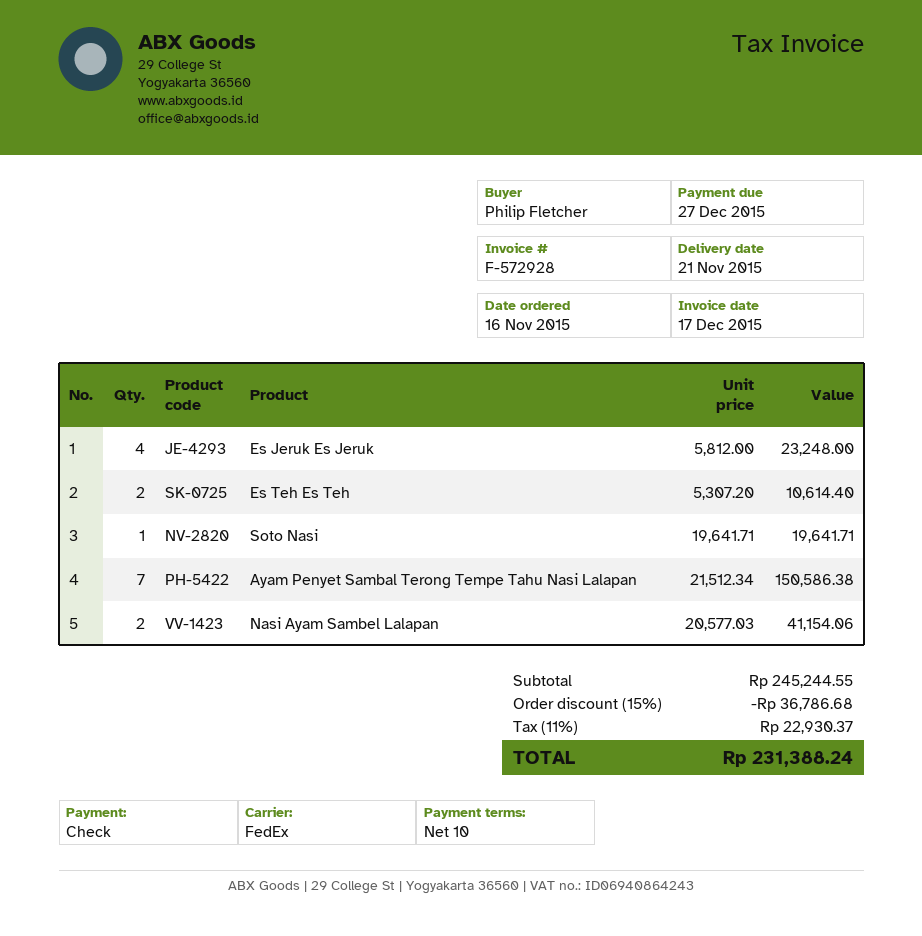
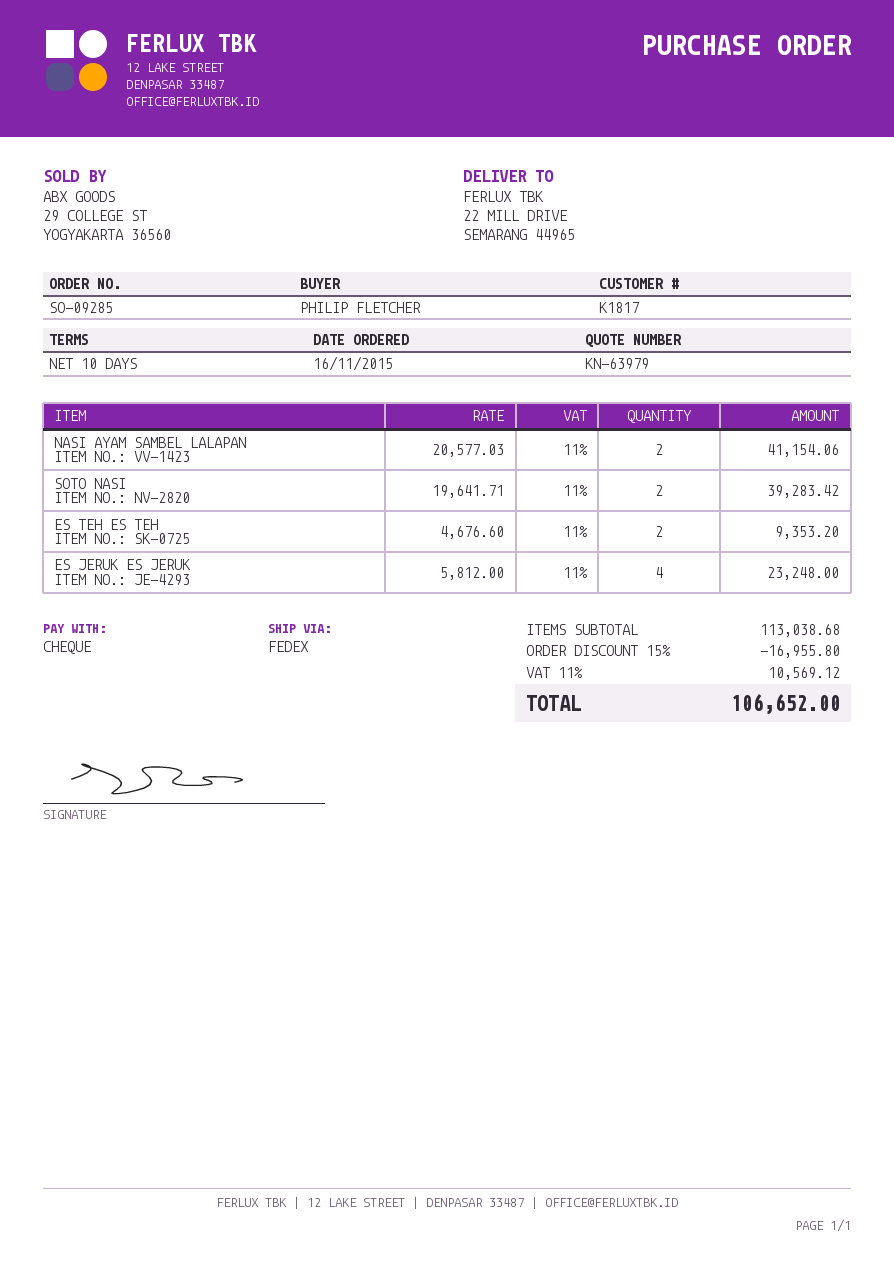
Es Teh Es Teh: 2 x 5307.20 = 10614.40 -> 2 x 4676.60 = 9353.20
Soto Nasi: 1 x 19641.71 = 19641.71 -> 2 x 19641.71 = 39283.42
Ayam Penyet Sambal Terong Tempe Tahu Nasi Lalapan: 7 x 21512.34 = 150586.38 -> none
subtotal: 245244.55 -> 113038.68
discount: 15% = 36786.68 -> 15% = 16955.80
tax: 11% = 22930.37 -> 11% = 10569.12
total: 231388.24 -> 106652.00

